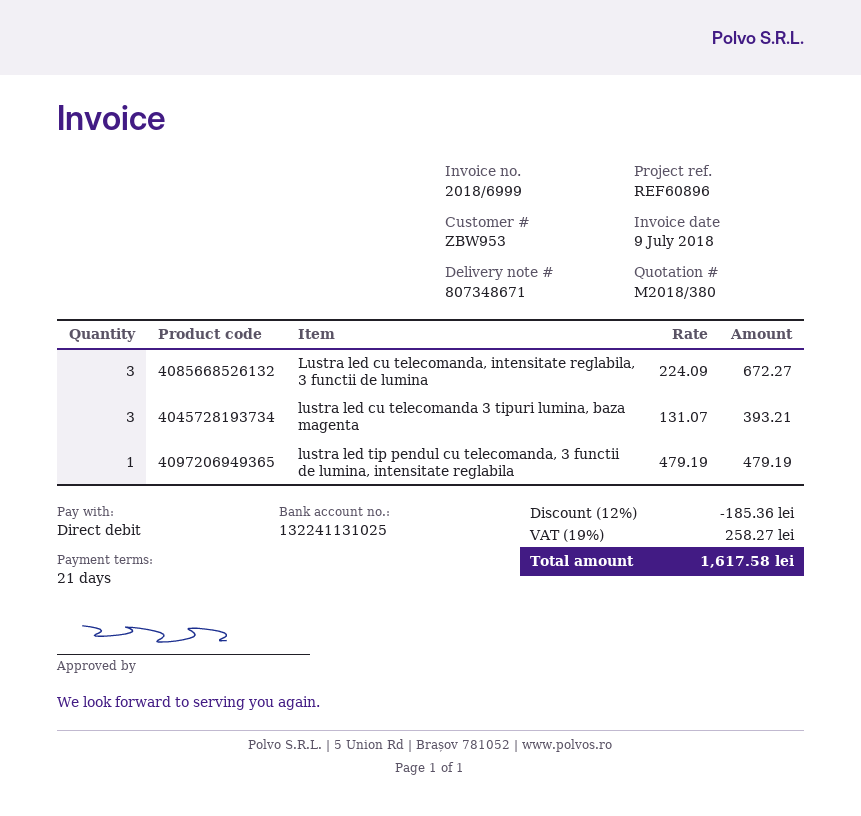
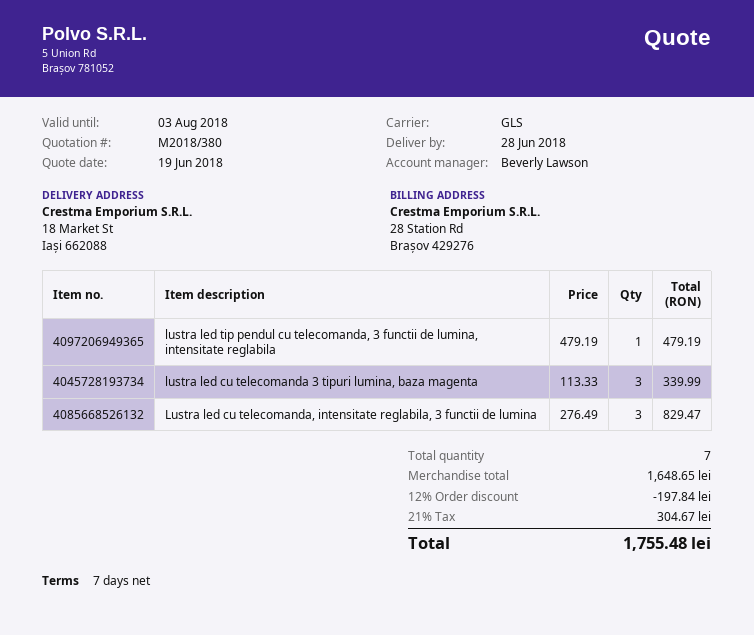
payment terms: 21 days -> 7 days
Lustra led cu telecomanda, intensitate reglabila, 3 functii de lumina: 3 x 224.09 = 672.27 -> 3 x 276.49 = 829.47
lustra led cu telecomanda 3 tipuri lumina, baza magenta: 3 x 131.07 = 393.21 -> 3 x 113.33 = 339.99
discount: 12% = 185.36 -> 12% = 197.84
tax: 19% = 258.27 -> 21% = 304.67
total: 1617.58 -> 1755.48

